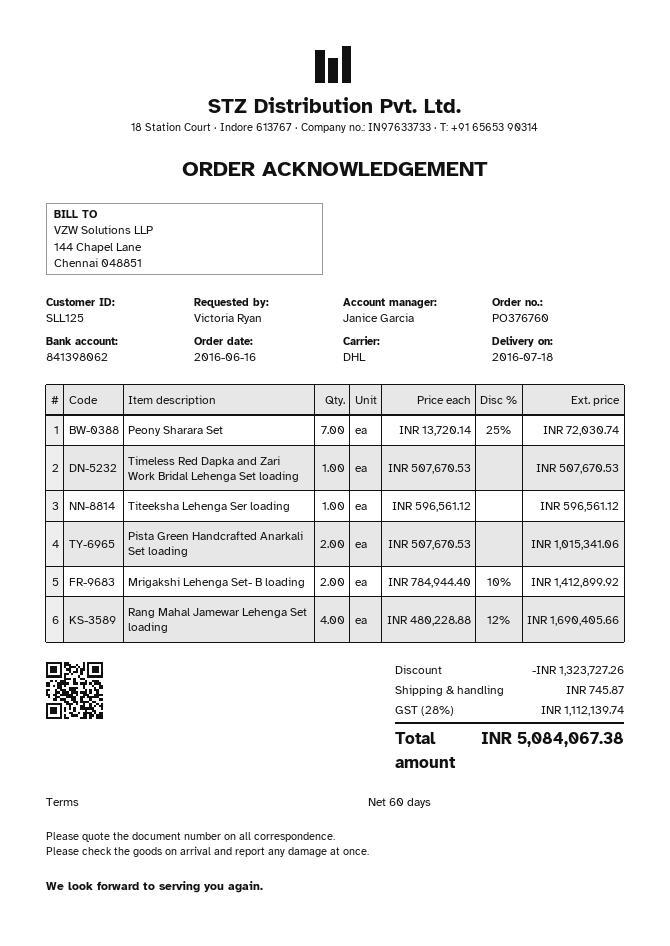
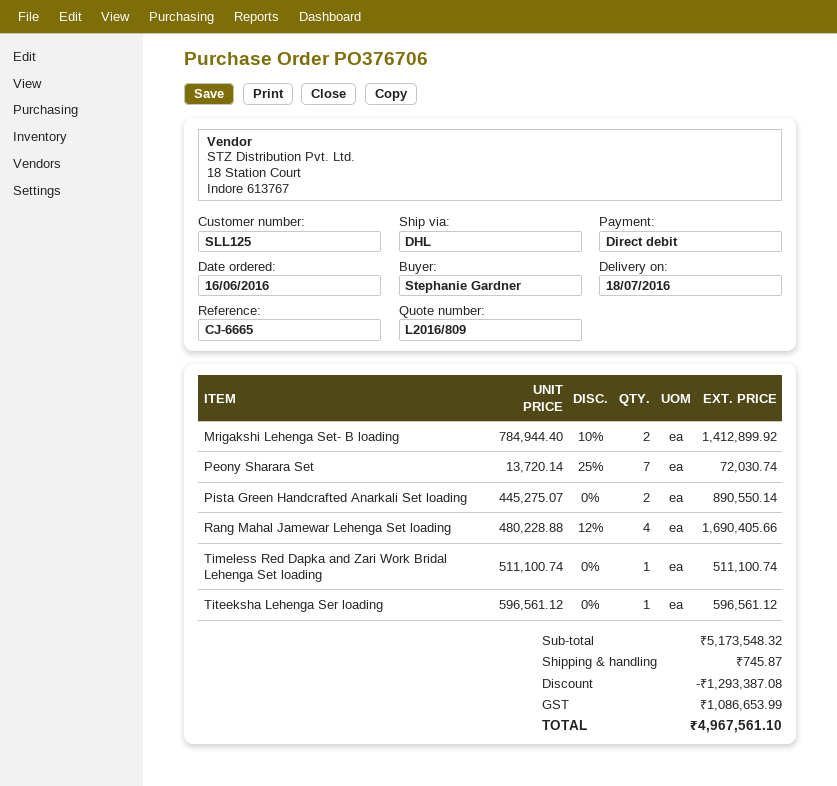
order number: PO376760 -> PO376706
ordered by: Victoria Ryan -> Stephanie Gardner
Timeless Red Dapka and Zari Work Bridal Lehenga Set loading: 1 x 507670.53 = 507670.53 -> 1 x 511100.74 = 511100.74
Pista Green Handcrafted Anarkali Set loading: 2 x 507670.53 = 1015341.06 -> 2 x 445275.07 = 890550.14
discount: 1323727.26 -> 1293387.08
tax: 1112139.74 -> 1086653.99
total: 5084067.38 -> 4967561.10

